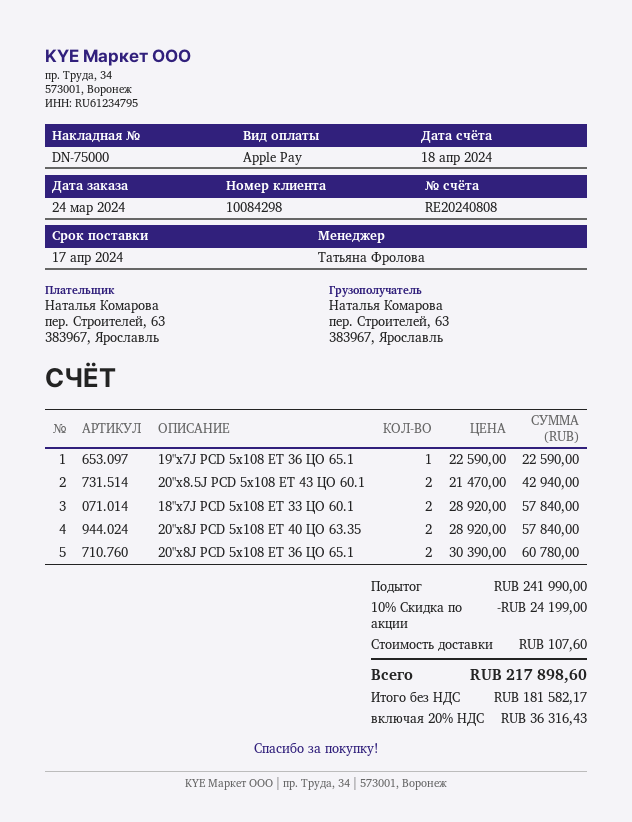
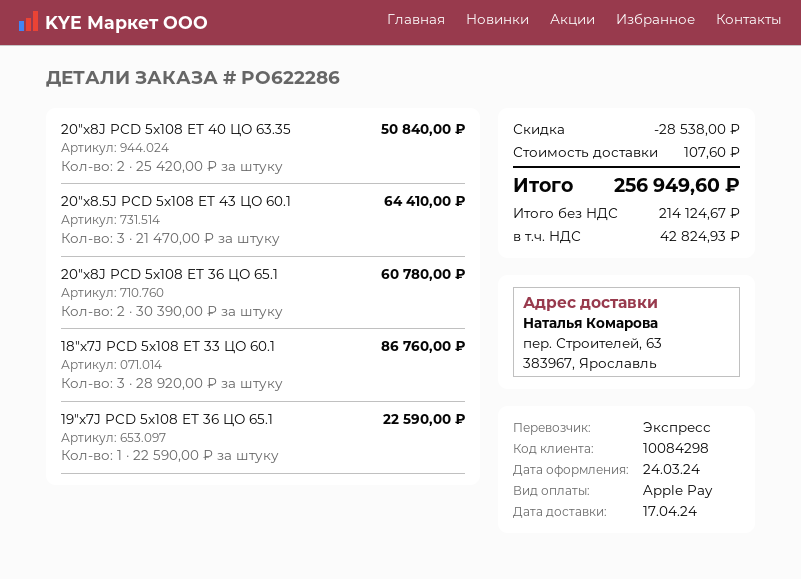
20"x8.5J PCD 5x108 ЕТ 43 ЦО 60.1: 2 x 21470.00 = 42940.00 -> 3 x 21470.00 = 64410.00
18"x7J PCD 5x108 ЕТ 33 ЦО 60.1: 2 x 28920.00 = 57840.00 -> 3 x 28920.00 = 86760.00
20"x8J PCD 5x108 ЕТ 40 ЦО 63.35: 2 x 28920.00 = 57840.00 -> 2 x 25420.00 = 50840.00
discount: 24199.00 -> 28538.00
net: 181582.17 -> 214124.67
tax: 36316.43 -> 42824.93
total: 217898.60 -> 256949.60

